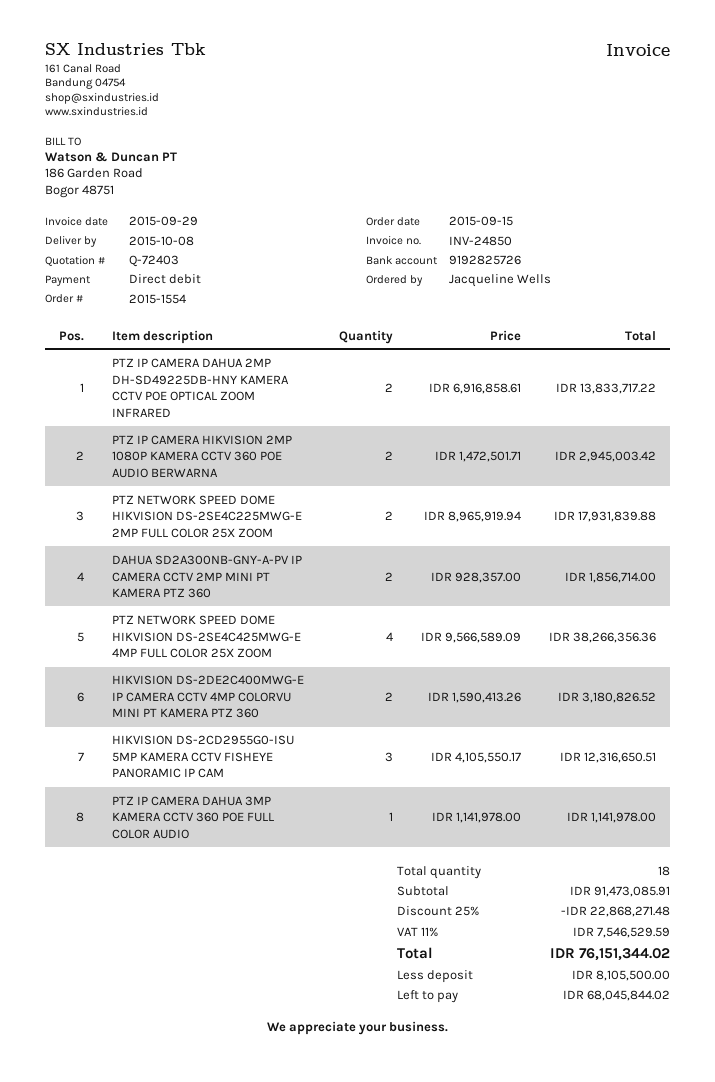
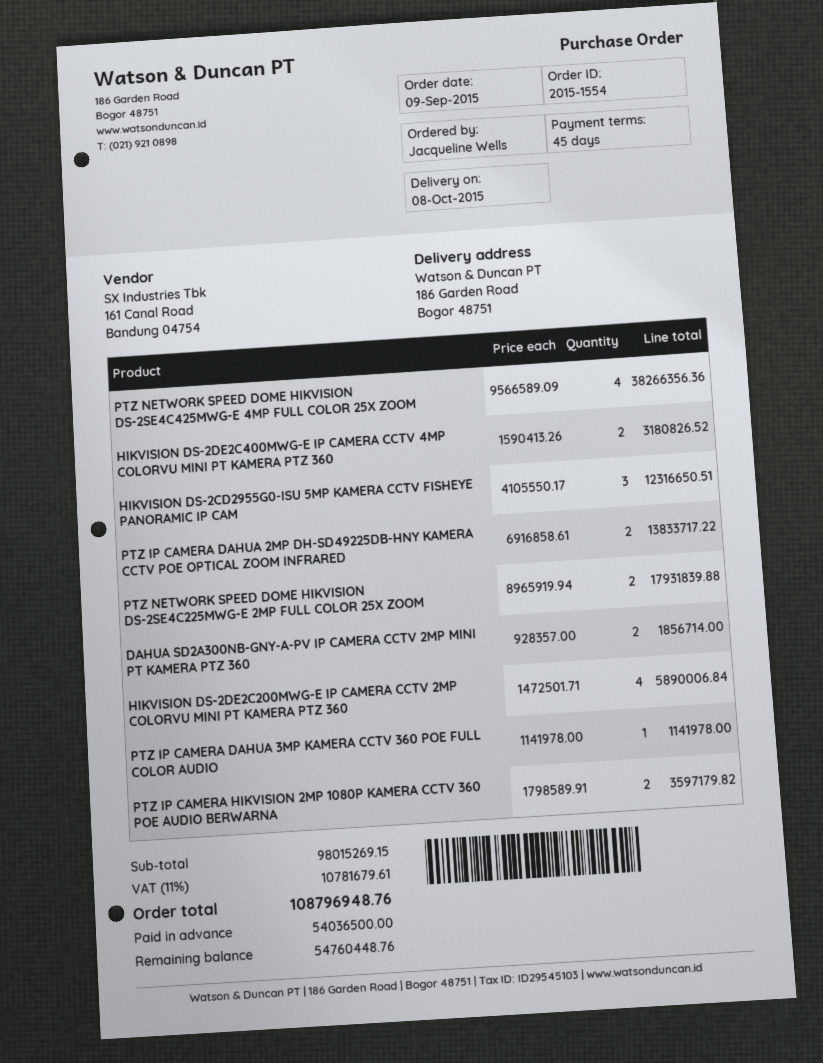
order date: 2015-09-15 -> 2015-09-09
PTZ IP CAMERA HIKVISION 2MP 1080P KAMERA CCTV 360 POE AUDIO BERWARNA: 2 x 1472501.71 = 2945003.42 -> 2 x 1798589.91 = 3597179.82
HIKVISION DS-2DE2C200MWG-E IP CAMERA CCTV 2MP COLORVU MINI PT KAMERA PTZ 360: none -> 4 x 1472501.71 = 5890006.84
subtotal: 91473085.91 -> 98015269.15
discount: 25% = 22868271.48 -> none
tax: 11% = 7546529.59 -> 11% = 10781679.61
total: 76151344.02 -> 108796948.76
deposit: 8105500.00 -> 54036500.00
balance: 68045844.02 -> 54760448.76

